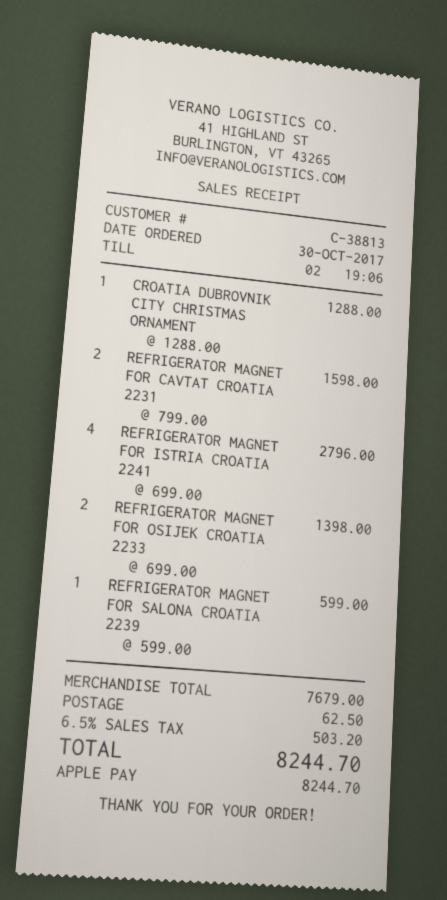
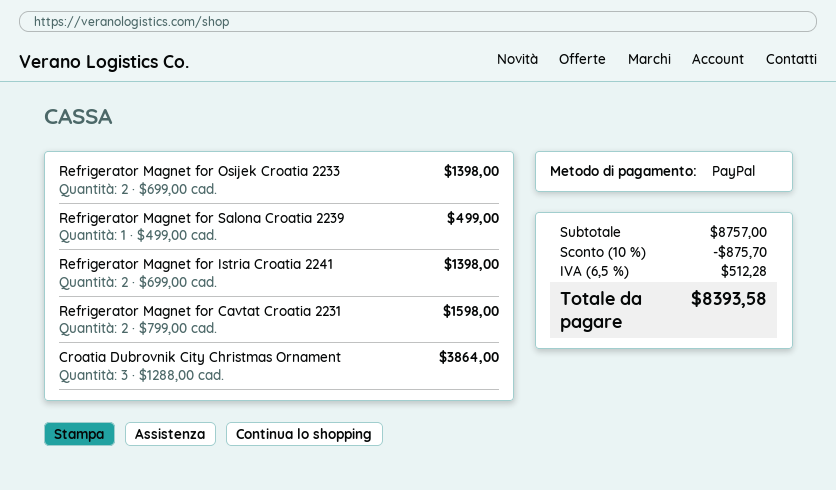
payment method: Apple Pay -> PayPal
CROATIA DUBROVNIK CITY CHRISTMAS ORNAMENT: 1 x 1288.00 = 1288.00 -> 3 x 1288.00 = 3864.00
REFRIGERATOR MAGNET FOR ISTRIA CROATIA 2241: 4 x 699.00 = 2796.00 -> 2 x 699.00 = 1398.00
REFRIGERATOR MAGNET FOR SALONA CROATIA 2239: 1 x 599.00 = 599.00 -> 1 x 499.00 = 499.00
subtotal: 7679.00 -> 8757.00
discount: none -> 10% = 875.70
shipping: 62.50 -> none
tax: 6.5% = 503.20 -> 6.5% = 512.28
total: 8244.70 -> 8393.58

